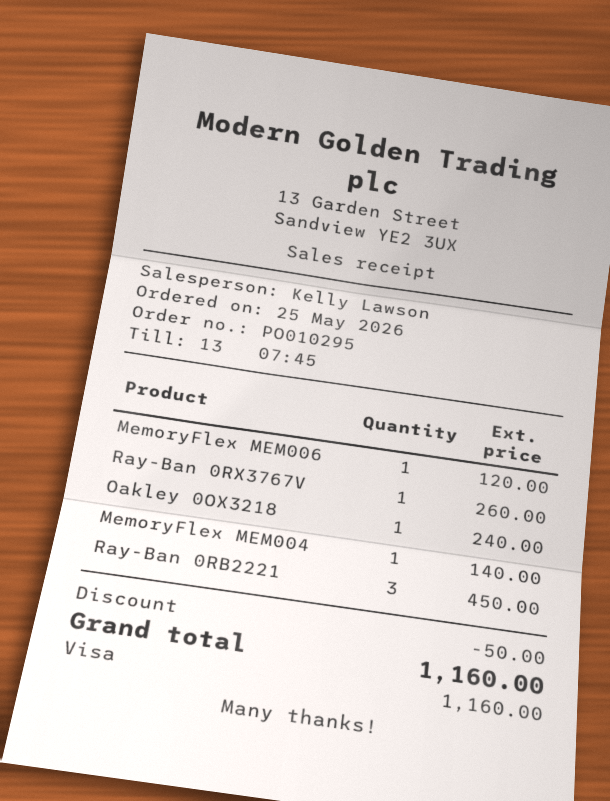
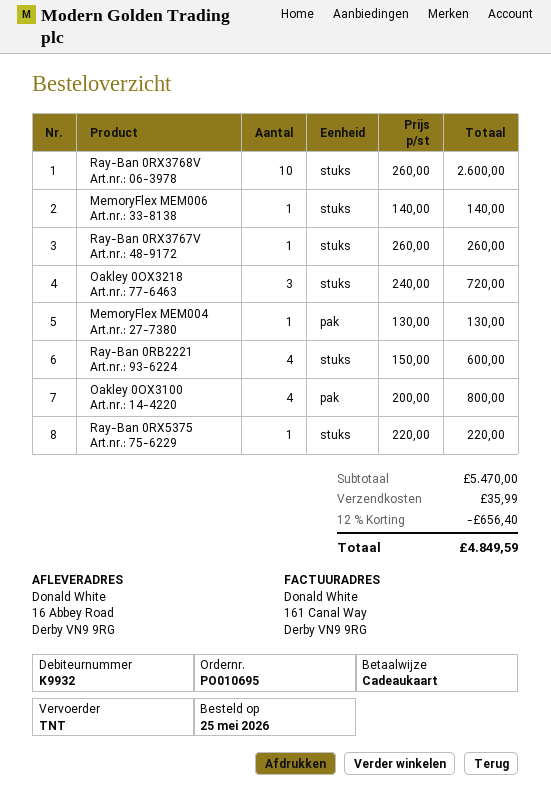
order number: PO010295 -> PO010695
payment method: Visa -> gift card
MemoryFlex MEM006: 1 for 120.00 -> 1 for 140.00
Oakley 0OX3218: 1 for 240.00 -> 3 for 720.00
MemoryFlex MEM004: 1 for 140.00 -> 1 for 130.00
Ray-Ban 0RB2221: 3 for 450.00 -> 4 for 600.00
Ray-Ban 0RX3768V: none -> 10 for 2600.00
Oakley 0OX3100: none -> 4 for 800.00
Ray-Ban 0RX5375: none -> 1 for 220.00
discount: 50.00 -> 656.40
shipping: none -> 35.99
total: 1160.00 -> 4849.59

